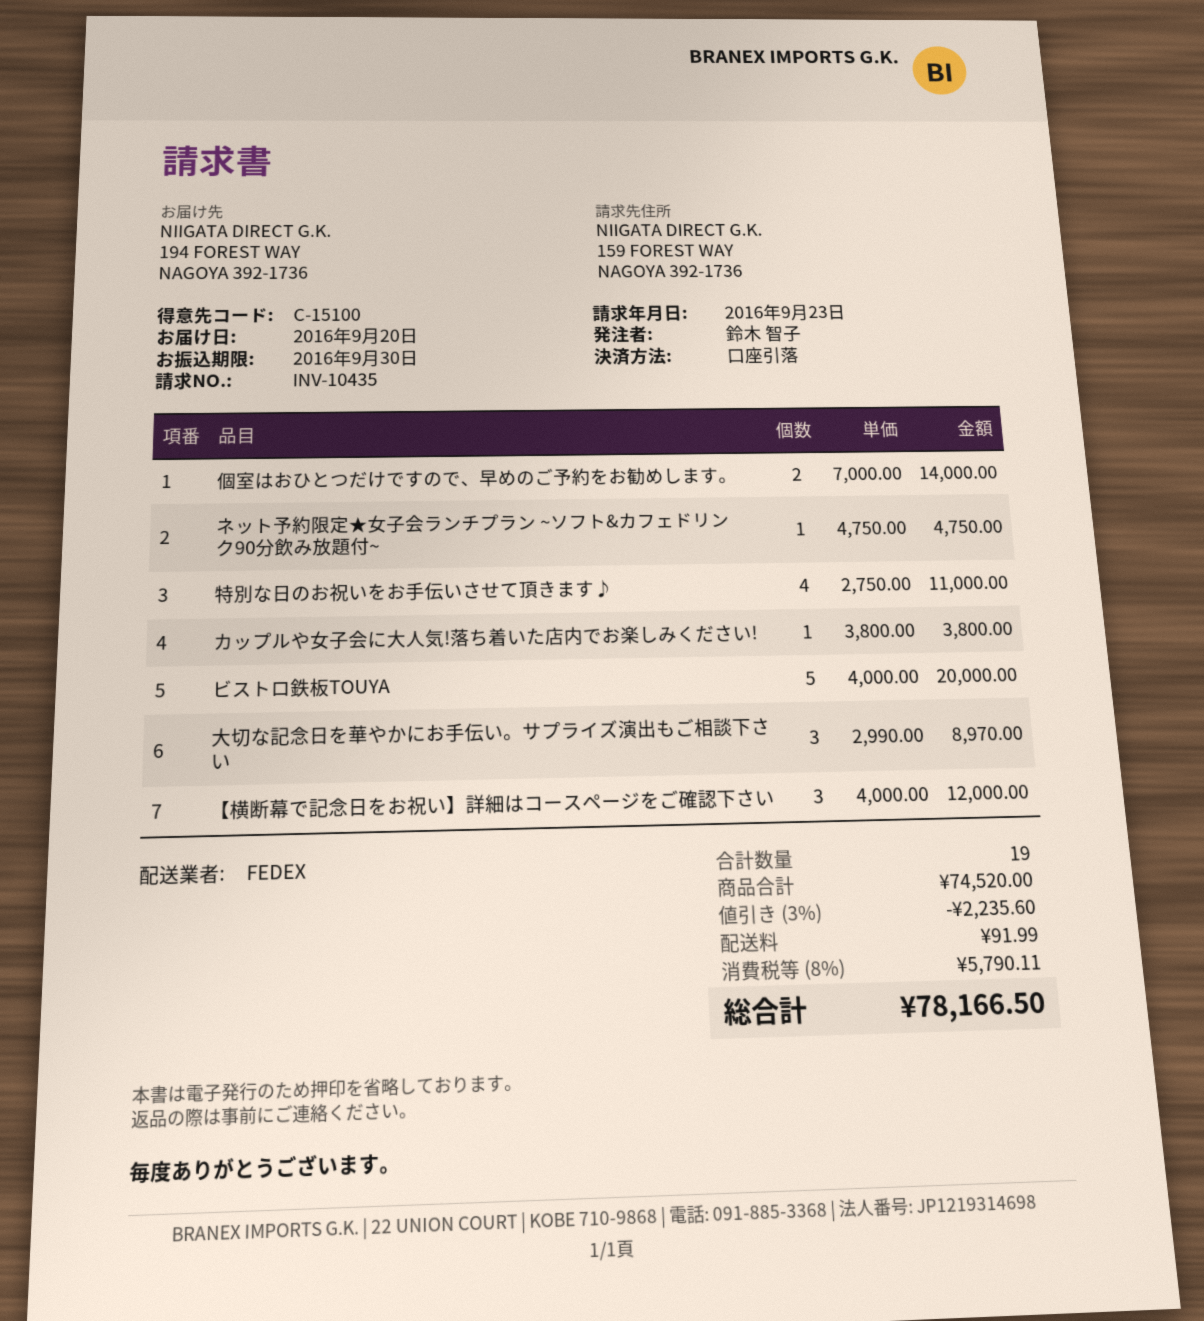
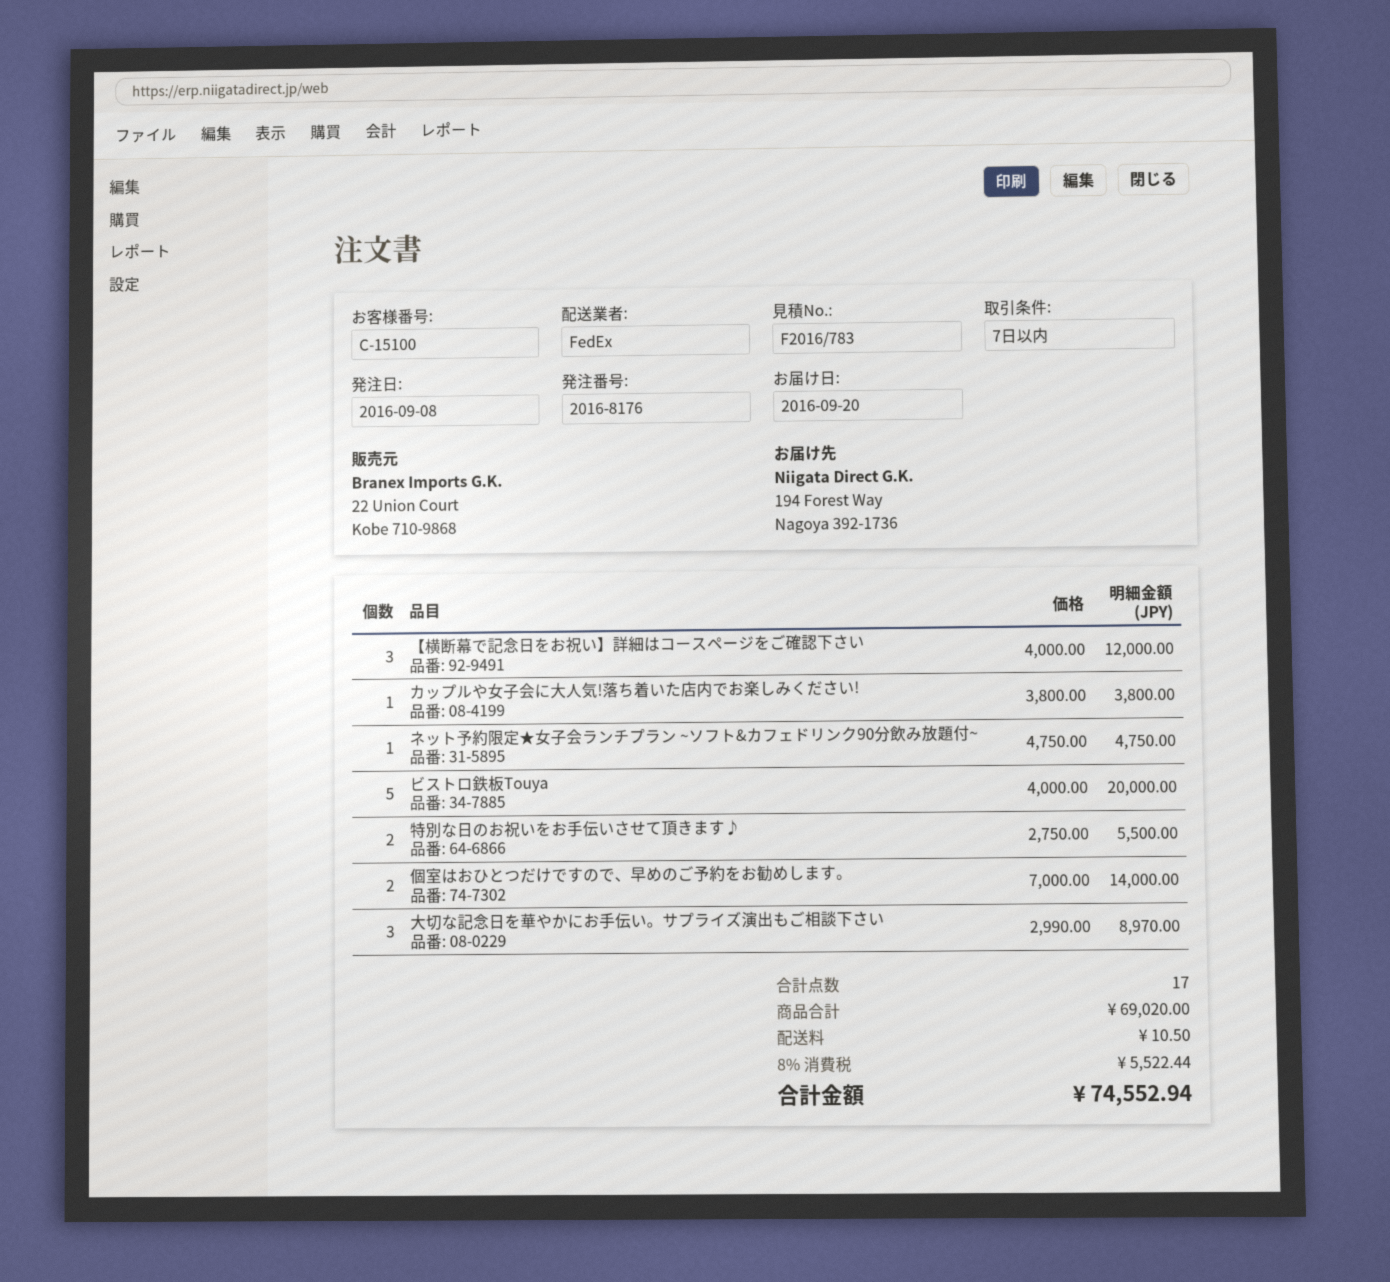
特別な日のお祝いをお手伝いさせて頂きます♪: 4 x 2750.00 = 11000.00 -> 2 x 2750.00 = 5500.00
total quantity: 19 -> 17
subtotal: 74520.00 -> 69020.00
discount: 3% = 2235.60 -> none
shipping: 91.99 -> 10.50
tax: 8% = 5790.11 -> 8% = 5522.44
total: 78166.50 -> 74552.94

